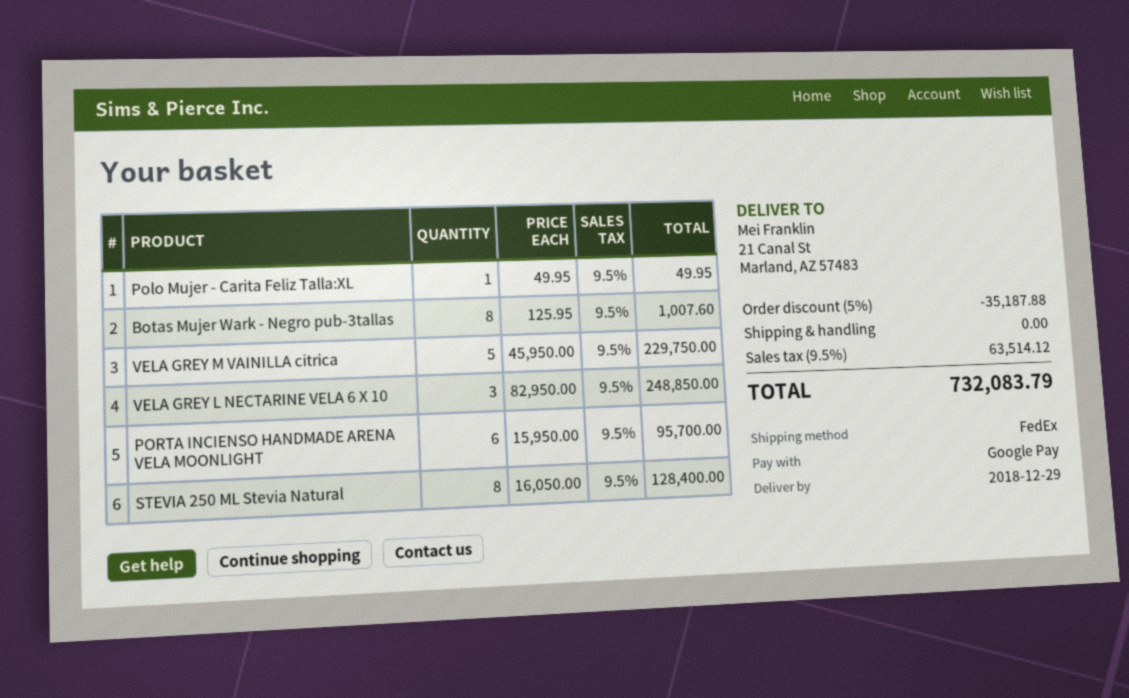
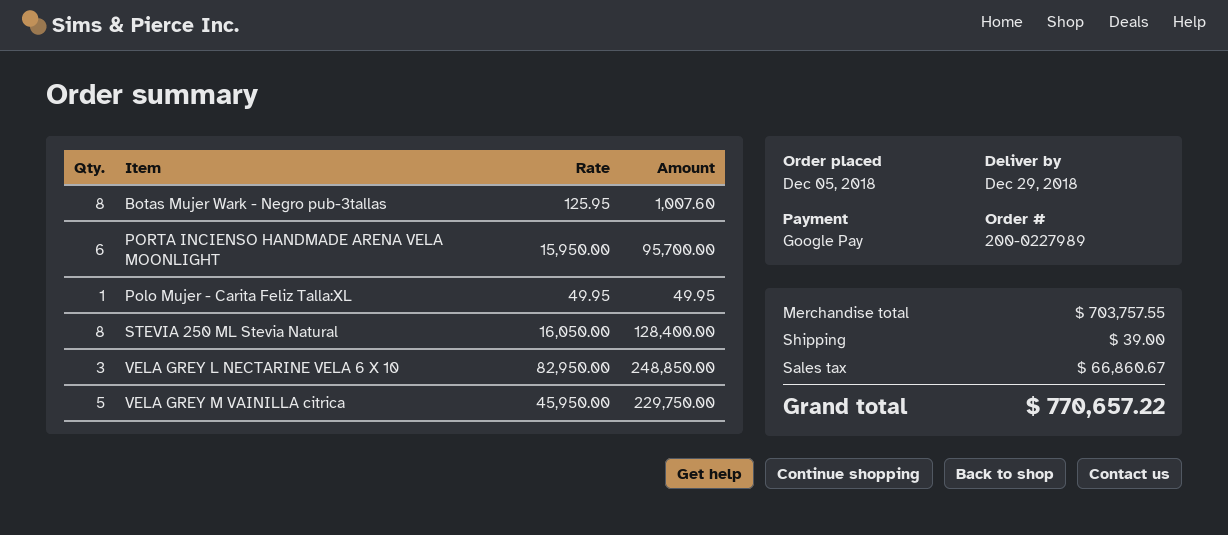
discount: 5% = 35187.88 -> none
shipping: 0.00 -> 39.00
tax: 63514.12 -> 66860.67
total: 732083.79 -> 770657.22

